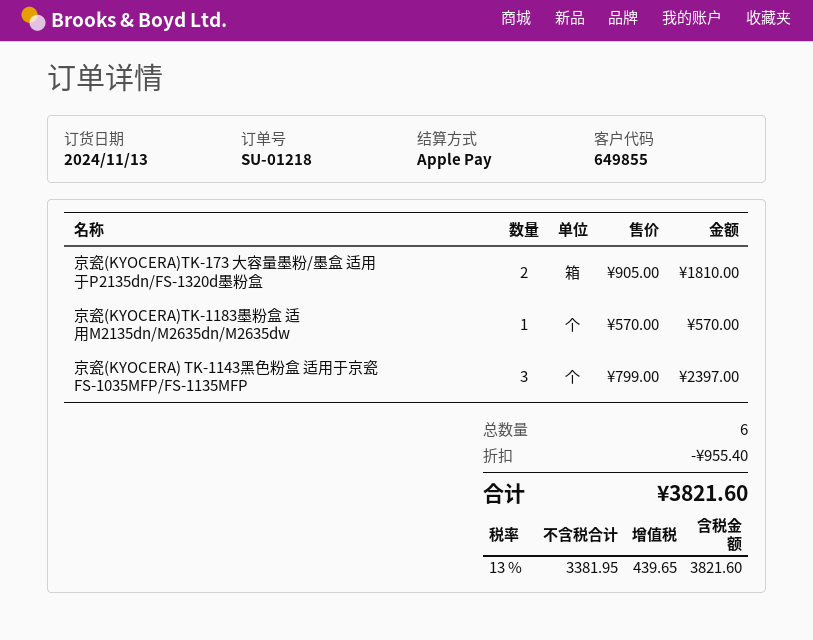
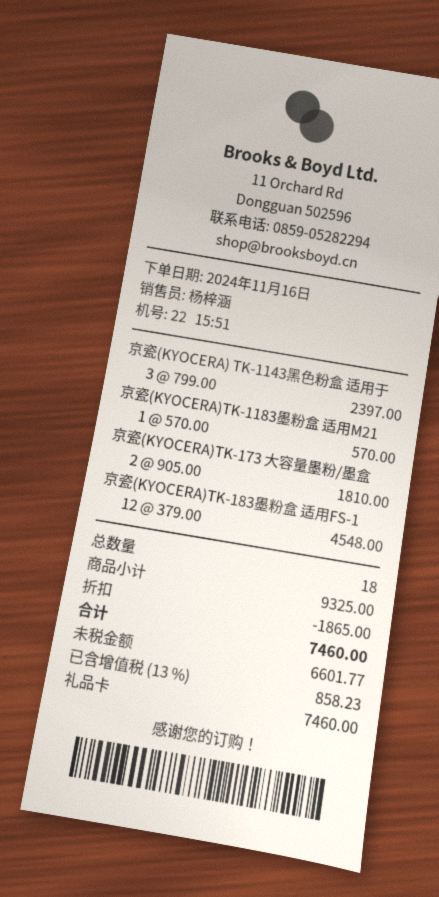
order date: 2024-11-13 -> 2024-11-16
payment method: Apple Pay -> gift card
京瓷(KYOCERA)TK-183墨粉盒 适用FS-1: none -> 12 x 379.00 = 4548.00
total quantity: 6 -> 18
discount: 955.40 -> 1865.00
net: 3381.95 -> 6601.77
tax: 13% = 439.65 -> 13% = 858.23
total: 3821.60 -> 7460.00

